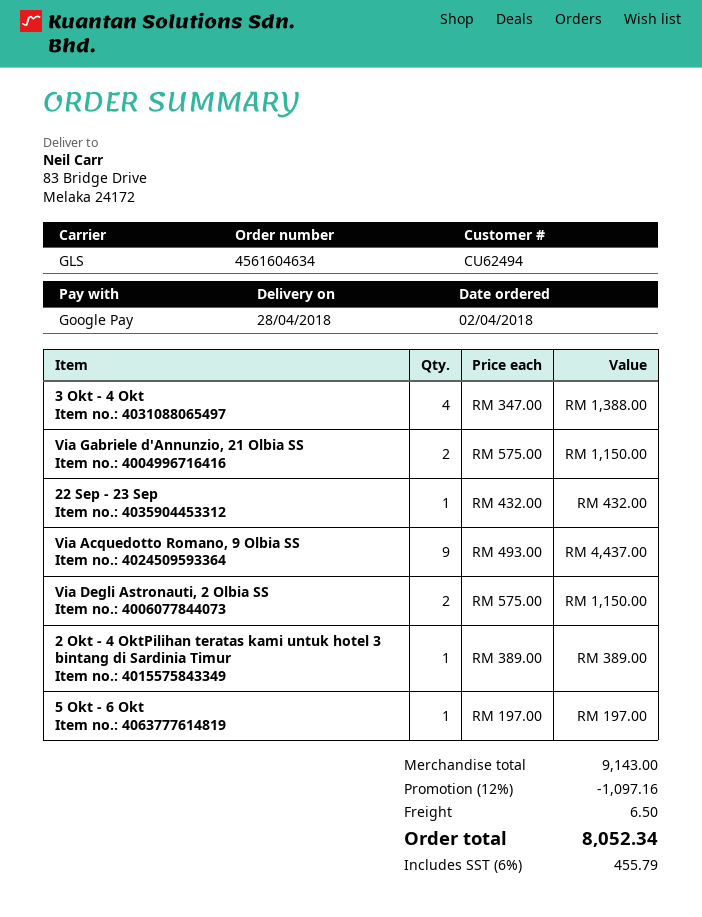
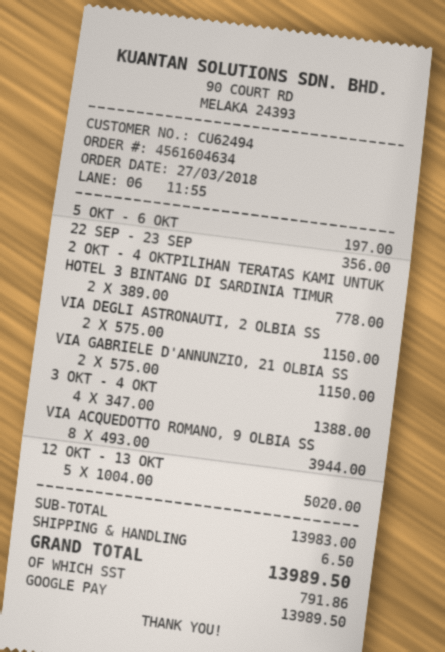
order date: 2018-04-02 -> 2018-03-27
22 Sep - 23 Sep: 1 x 432.00 = 432.00 -> 1 x 356.00 = 356.00
Via Acquedotto Romano, 9 Olbia SS: 9 x 493.00 = 4437.00 -> 8 x 493.00 = 3944.00
2 Okt - 4 OktPilihan teratas kami untuk hotel 3 bintang di Sardinia Timur: 1 x 389.00 = 389.00 -> 2 x 389.00 = 778.00
12 OKT - 13 OKT: none -> 5 x 1004.00 = 5020.00
subtotal: 9143.00 -> 13983.00
discount: 12% = 1097.16 -> none
tax: 455.79 -> 791.86
total: 8052.34 -> 13989.50

